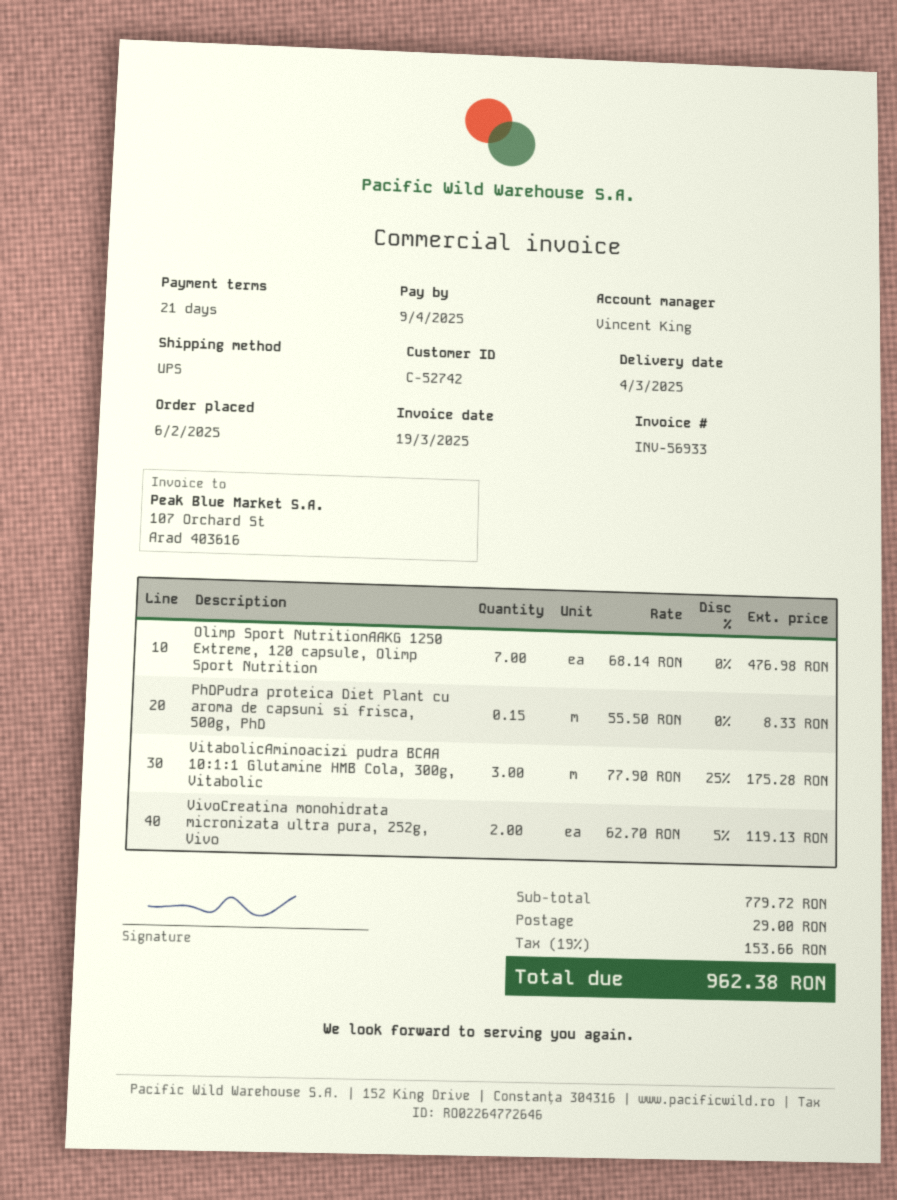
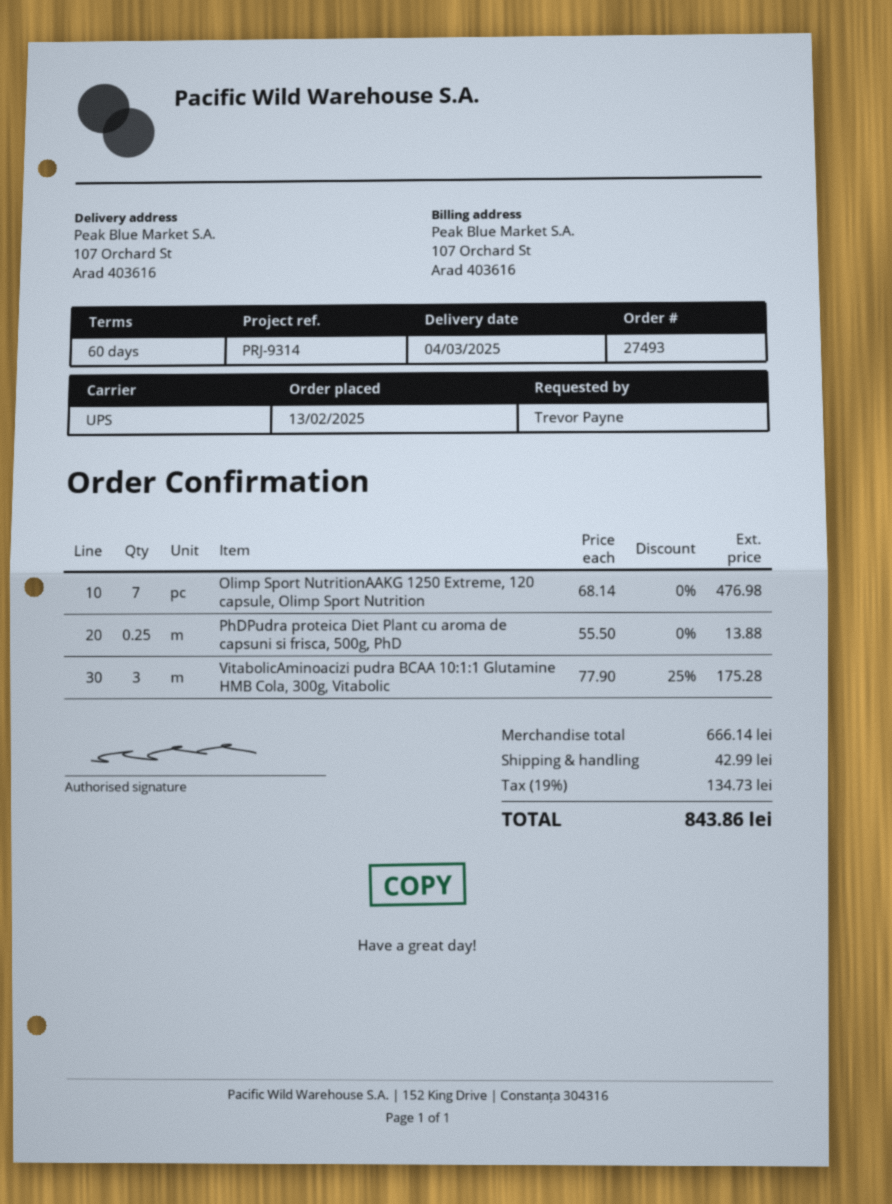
order date: 2025-02-06 -> 2025-02-13
payment terms: 21 days -> 60 days
PhDPudra proteica Diet Plant cu aroma de capsuni si frisca, 500g, PhD: 0.15 x 55.50 = 8.33 -> 0.25 x 55.50 = 13.88
VivoCreatina monohidrata micronizata ultra pura, 252g, Vivo: 2 x 62.70 - 5% = 119.13 -> none
subtotal: 779.72 -> 666.14
shipping: 29.00 -> 42.99
tax: 19% = 153.66 -> 19% = 134.73
total: 962.38 -> 843.86

